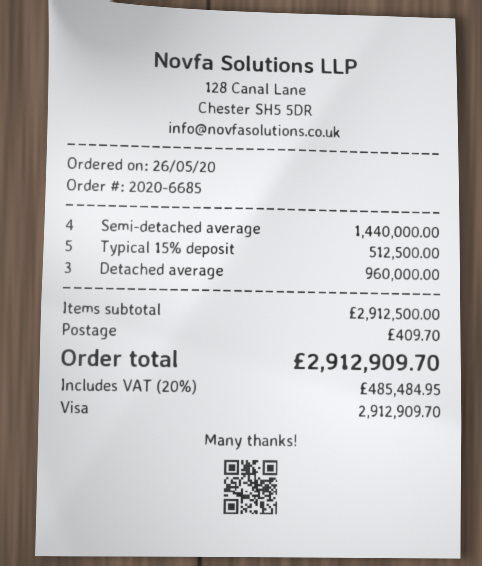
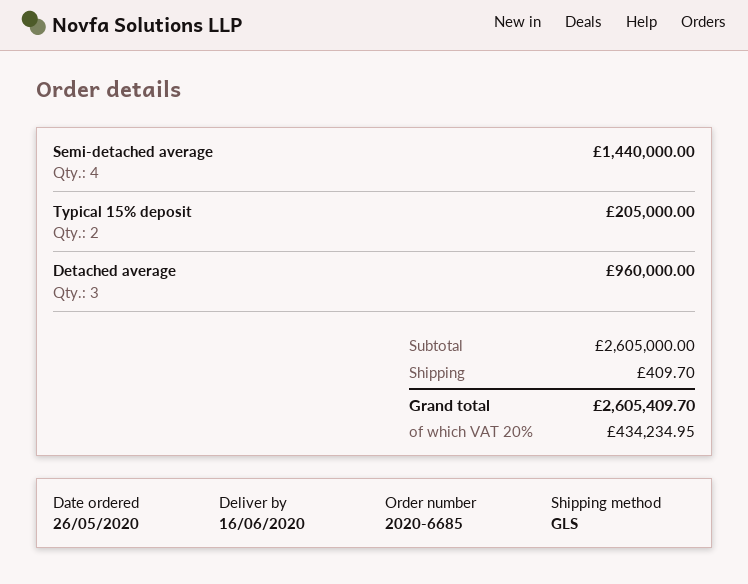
Typical 15% deposit: 5 for 512500.00 -> 2 for 205000.00
subtotal: 2912500.00 -> 2605000.00
tax: 20% = 485484.95 -> 20% = 434234.95
total: 2912909.70 -> 2605409.70

